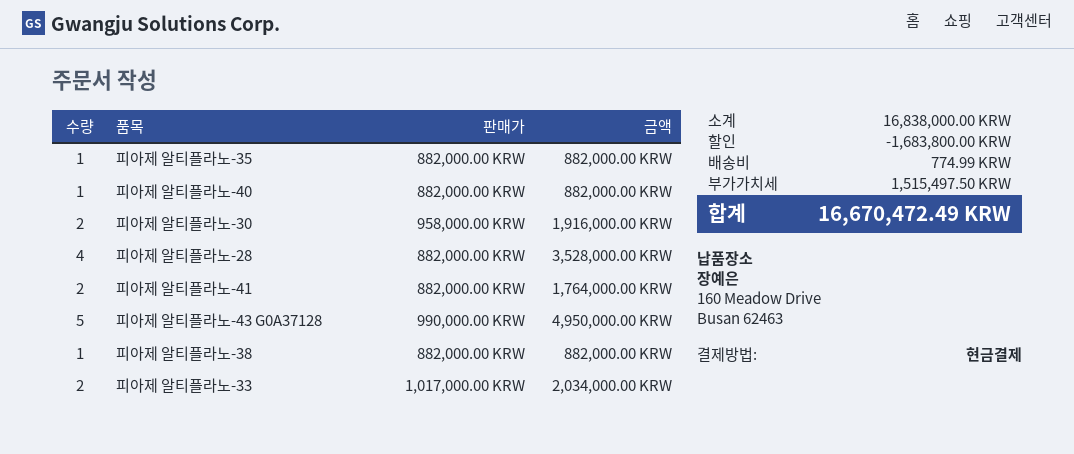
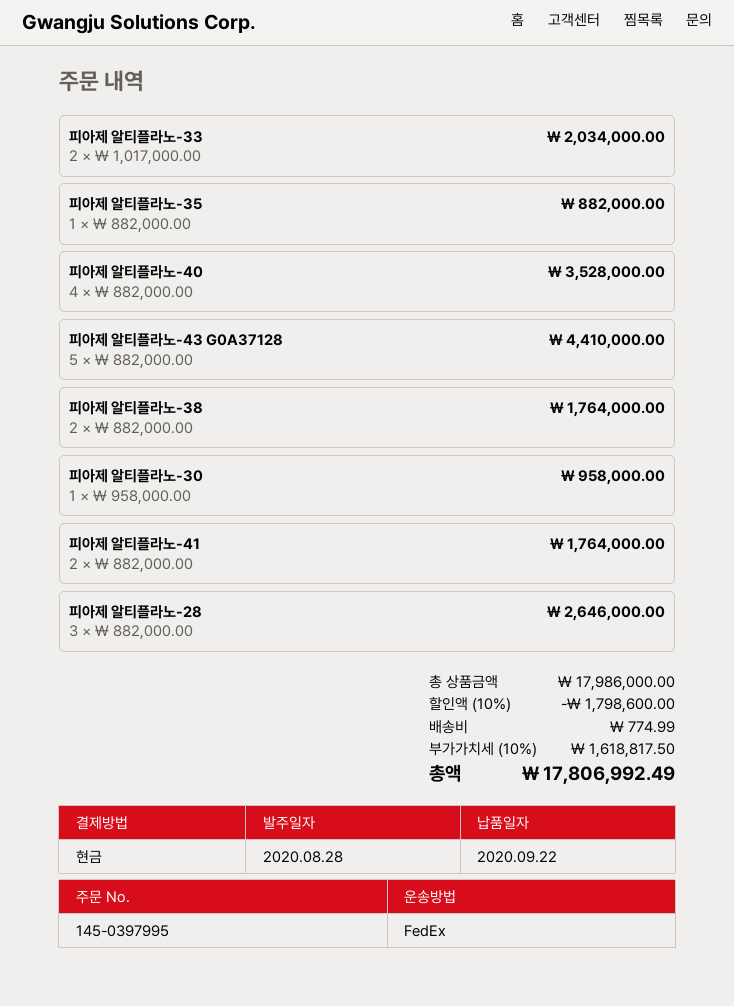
피아제 알티플라노-40: 1 x 882000.00 = 882000.00 -> 4 x 882000.00 = 3528000.00
피아제 알티플라노-30: 2 x 958000.00 = 1916000.00 -> 1 x 958000.00 = 958000.00
피아제 알티플라노-28: 4 x 882000.00 = 3528000.00 -> 3 x 882000.00 = 2646000.00
피아제 알티플라노-43 G0A37128: 5 x 990000.00 = 4950000.00 -> 5 x 882000.00 = 4410000.00
피아제 알티플라노-38: 1 x 882000.00 = 882000.00 -> 2 x 882000.00 = 1764000.00
subtotal: 16838000.00 -> 17986000.00
discount: 1683800.00 -> 1798600.00
tax: 1515497.50 -> 1618817.50
total: 16670472.49 -> 17806992.49

